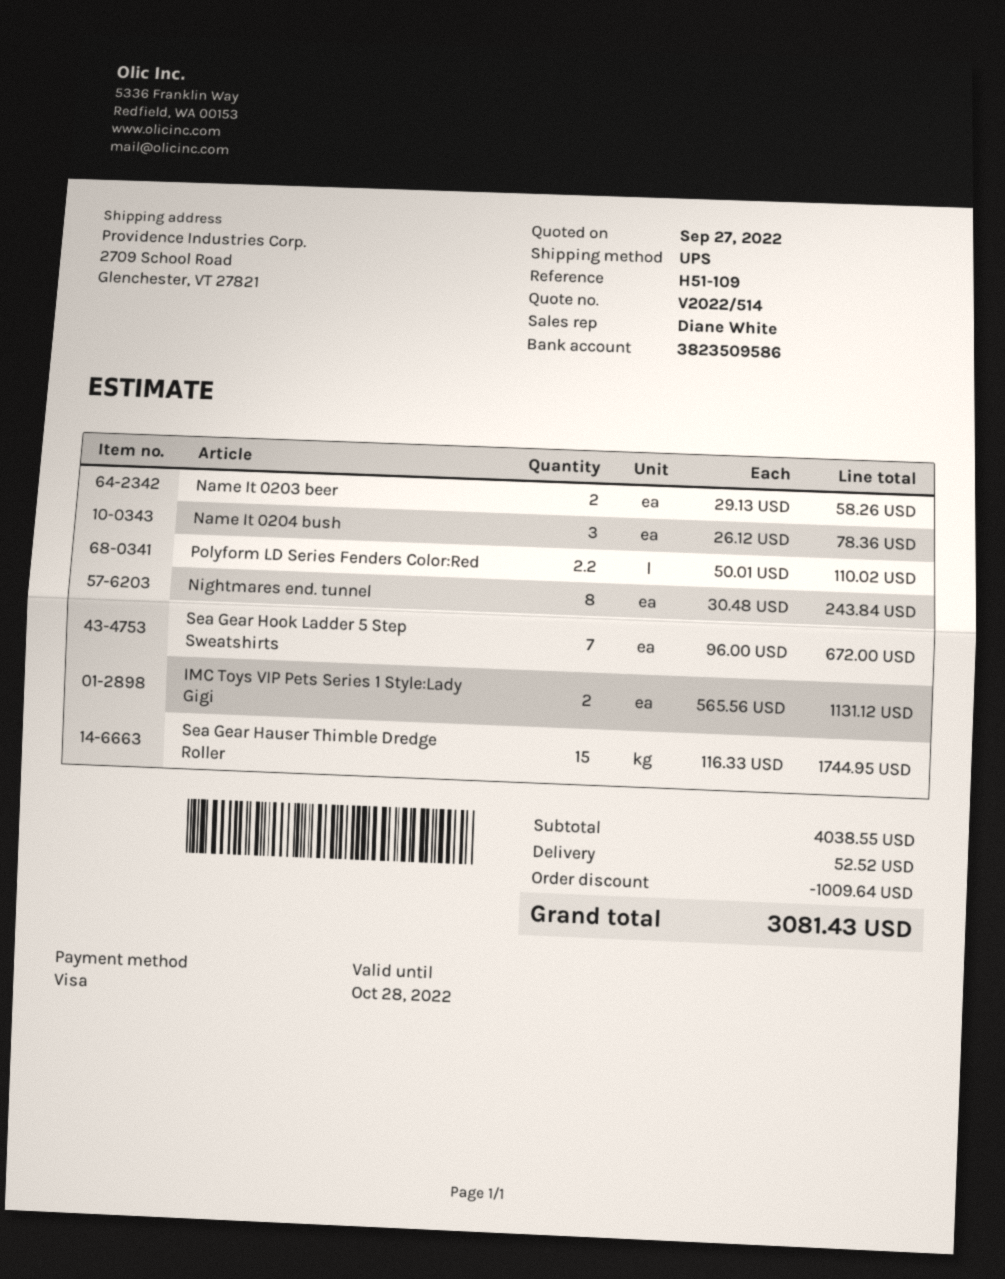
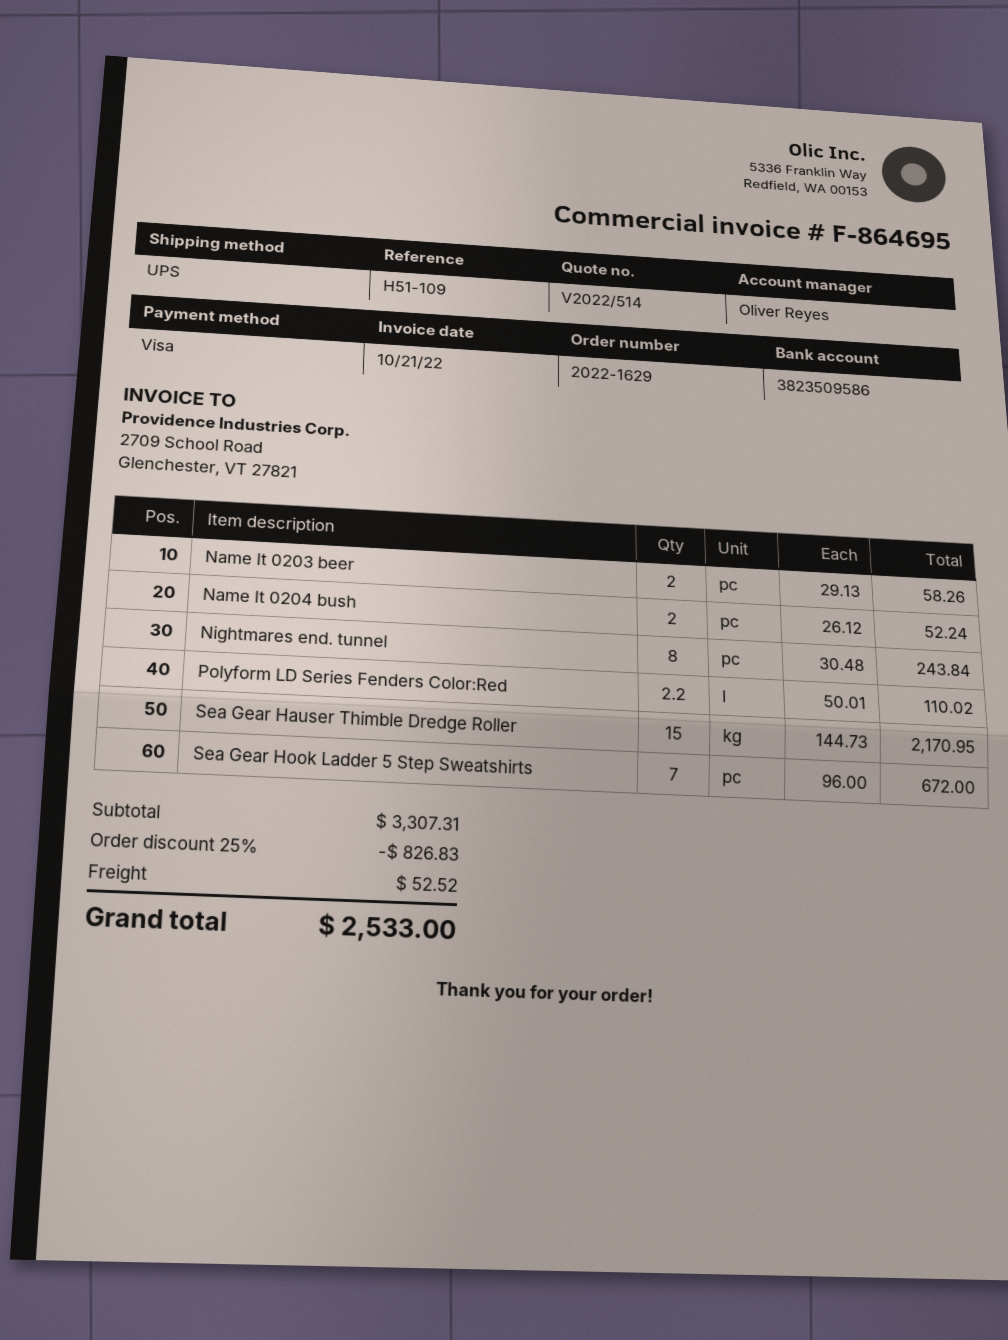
sales rep: Diane White -> Oliver Reyes
Name It 0204 bush: 3 x 26.12 = 78.36 -> 2 x 26.12 = 52.24
IMC Toys VIP Pets Series 1 Style:Lady Gigi: 2 x 565.56 = 1131.12 -> none
Sea Gear Hauser Thimble Dredge Roller: 15 x 116.33 = 1744.95 -> 15 x 144.73 = 2170.95
subtotal: 4038.55 -> 3307.31
discount: 1009.64 -> 826.83
total: 3081.43 -> 2533.00

